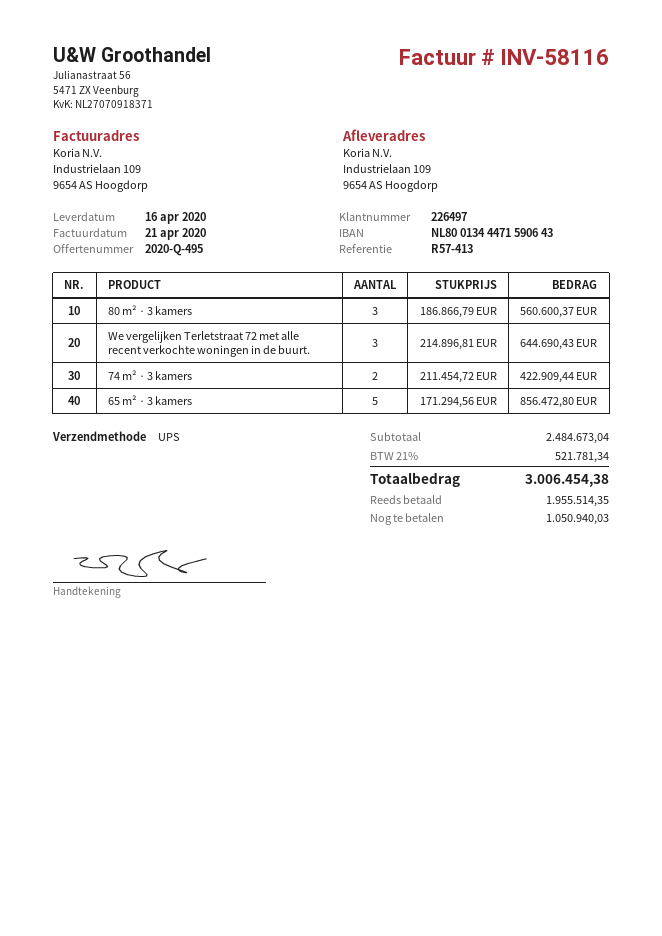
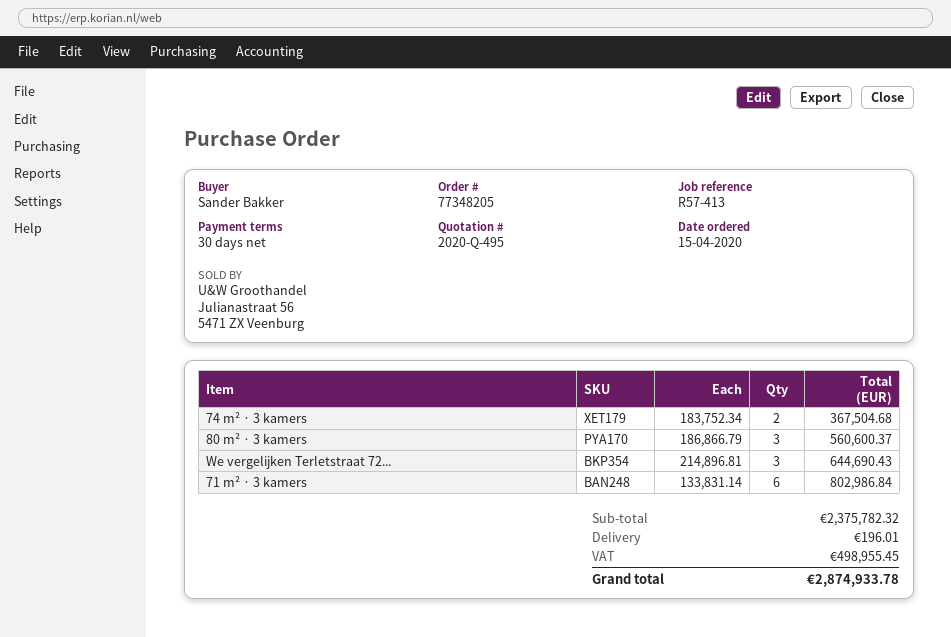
74 m² · 3 kamers: 2 x 211454.72 = 422909.44 -> 2 x 183752.34 = 367504.68
65 m² · 3 kamers: 5 x 171294.56 = 856472.80 -> none
71 m² · 3 kamers: none -> 6 x 133831.14 = 802986.84
subtotal: 2484673.04 -> 2375782.32
shipping: none -> 196.01
tax: 521781.34 -> 498955.45
total: 3006454.38 -> 2874933.78

